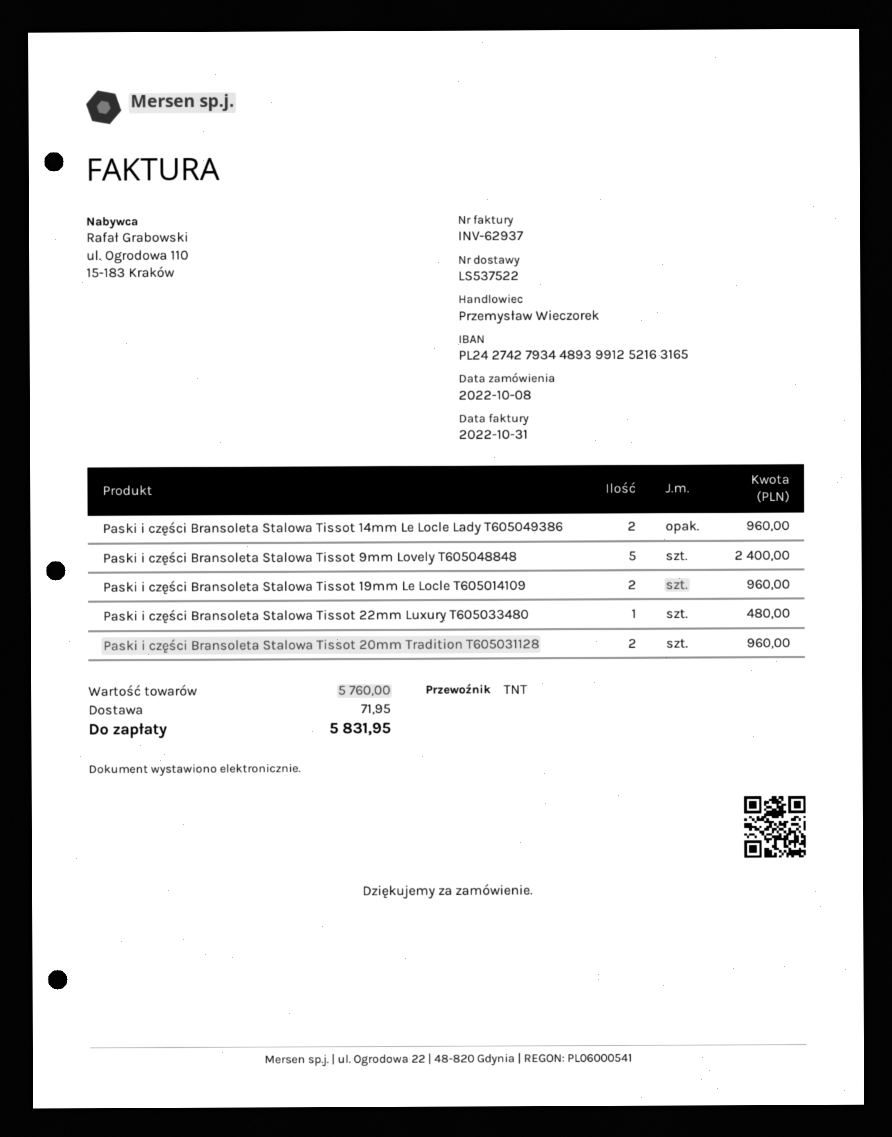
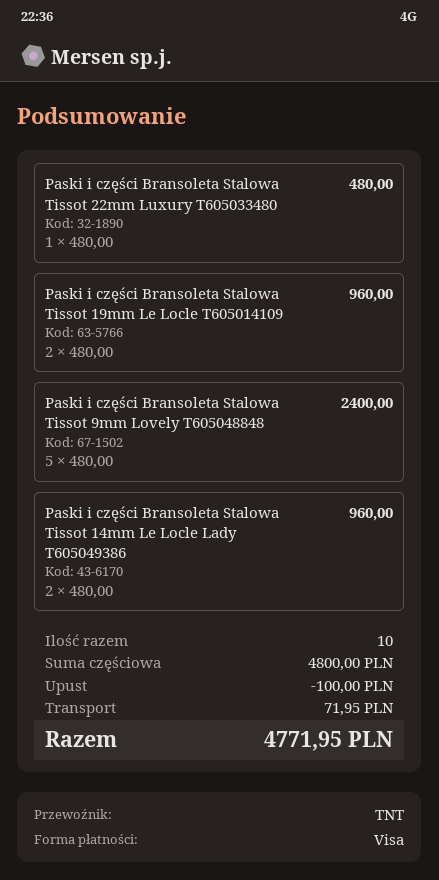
Paski i części Bransoleta Stalowa Tissot 20mm Tradition T605031128: 2 for 960.00 -> none
subtotal: 5760.00 -> 4800.00
discount: none -> 100.00
total: 5831.95 -> 4771.95

